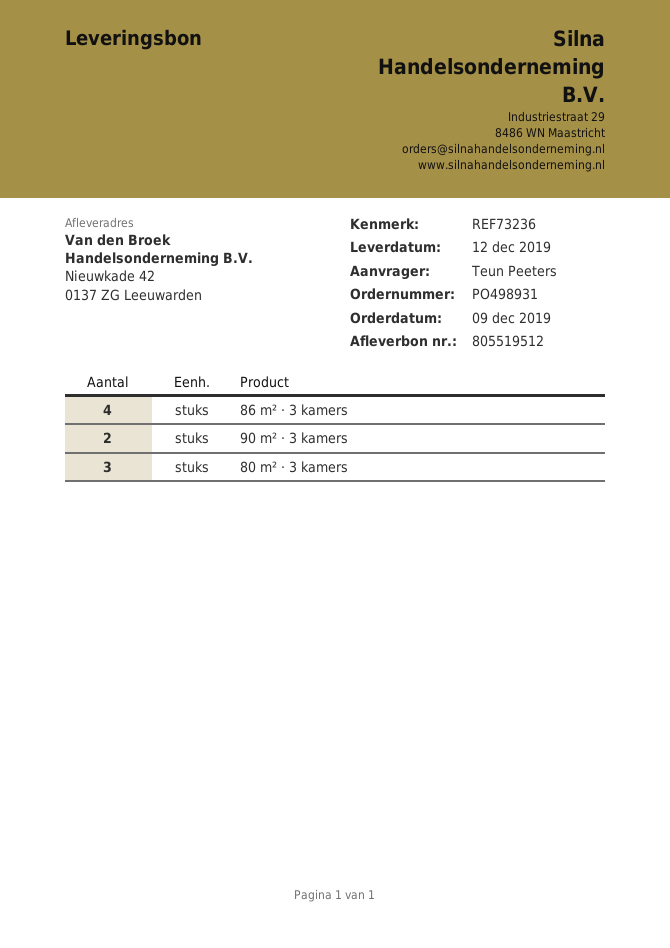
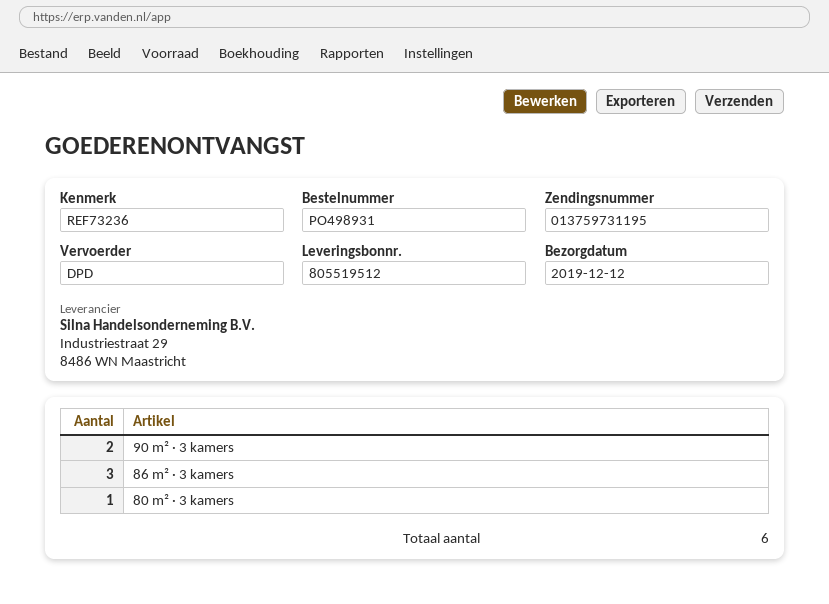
86 m² · 3 kamers: 4 -> 3
80 m² · 3 kamers: 3 -> 1

